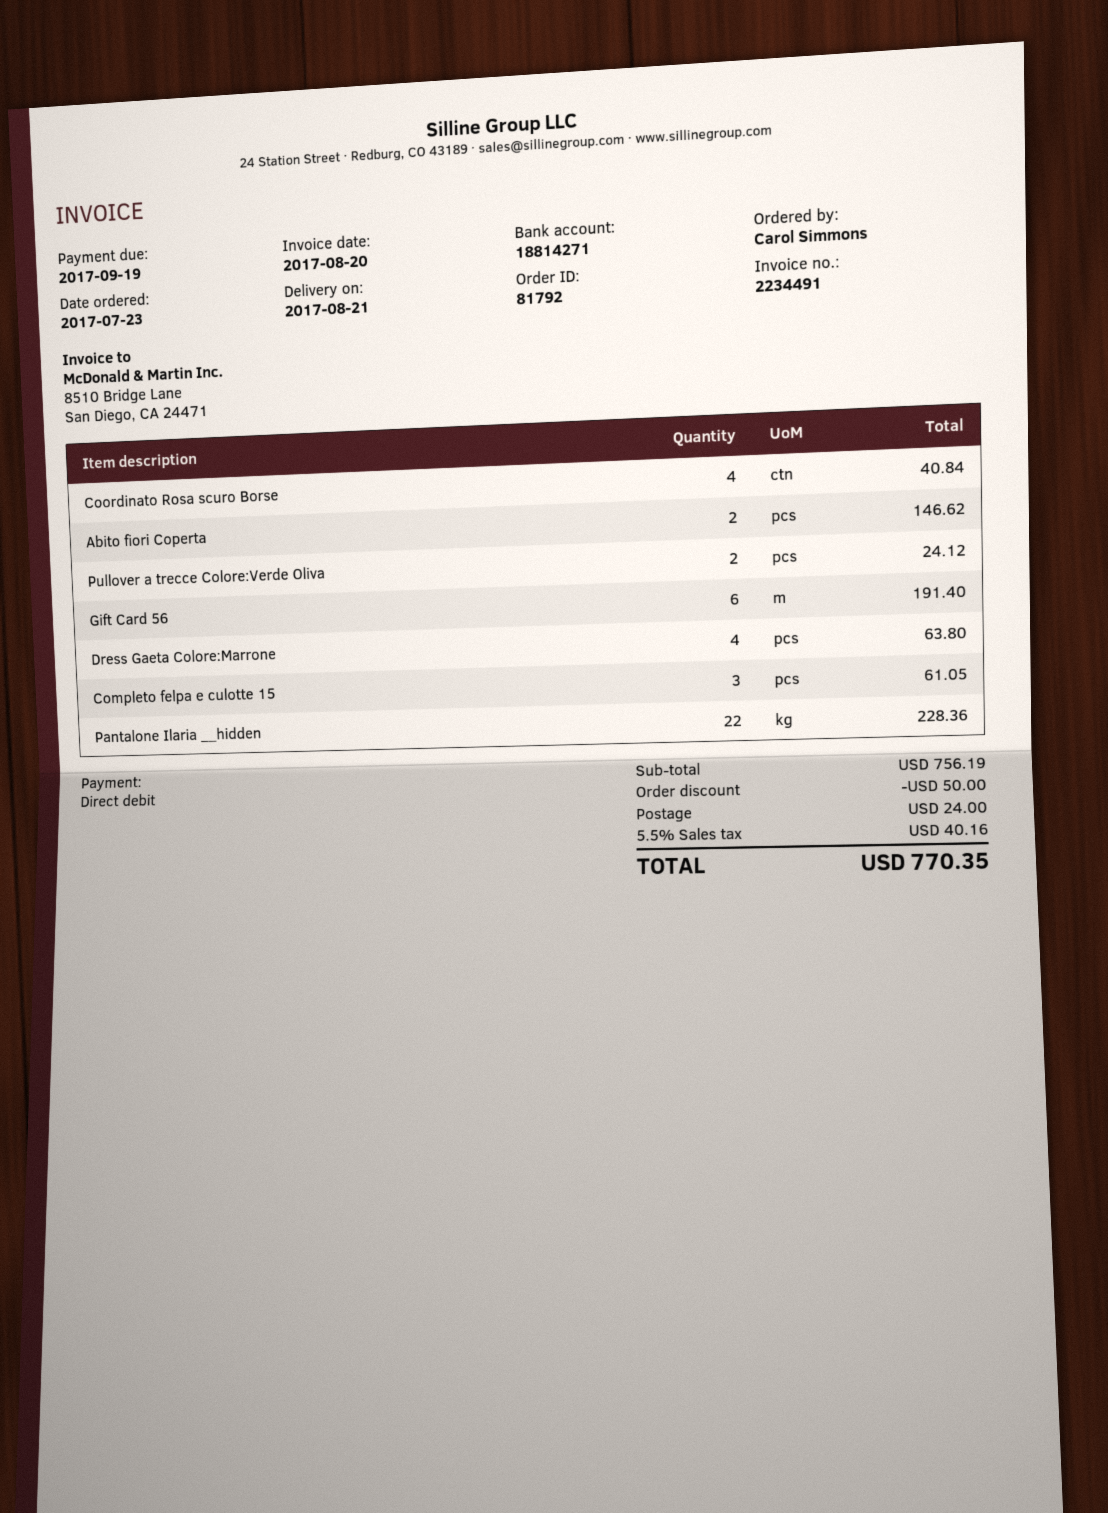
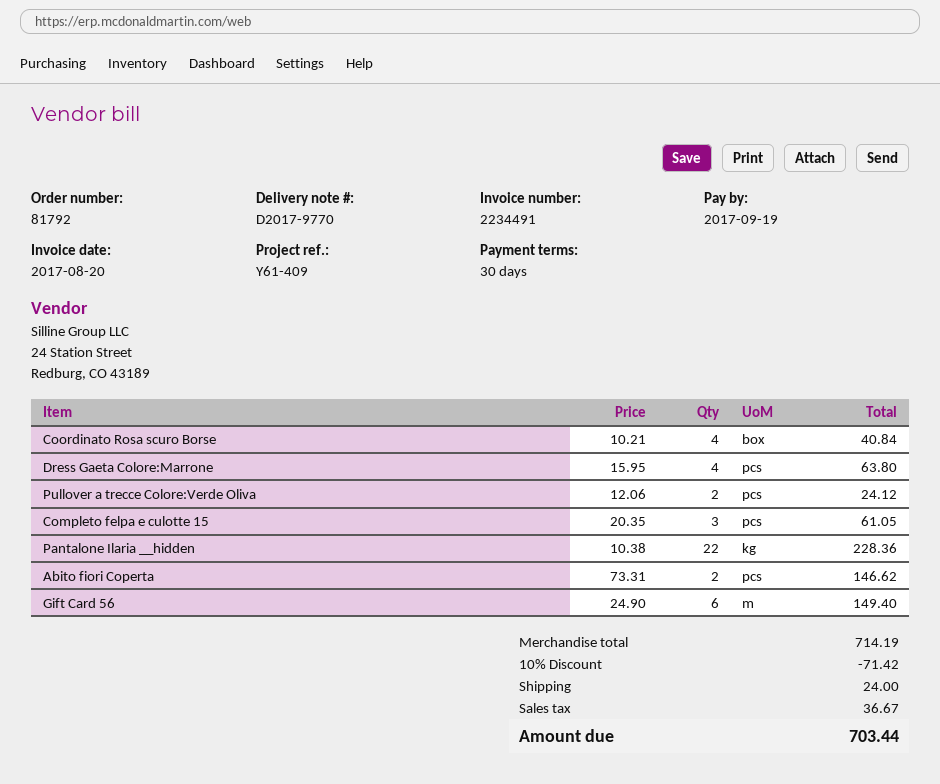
Gift Card 56: 6 for 191.40 -> 6 for 149.40
subtotal: 756.19 -> 714.19
discount: 50.00 -> 71.42
tax: 40.16 -> 36.67
total: 770.35 -> 703.44

